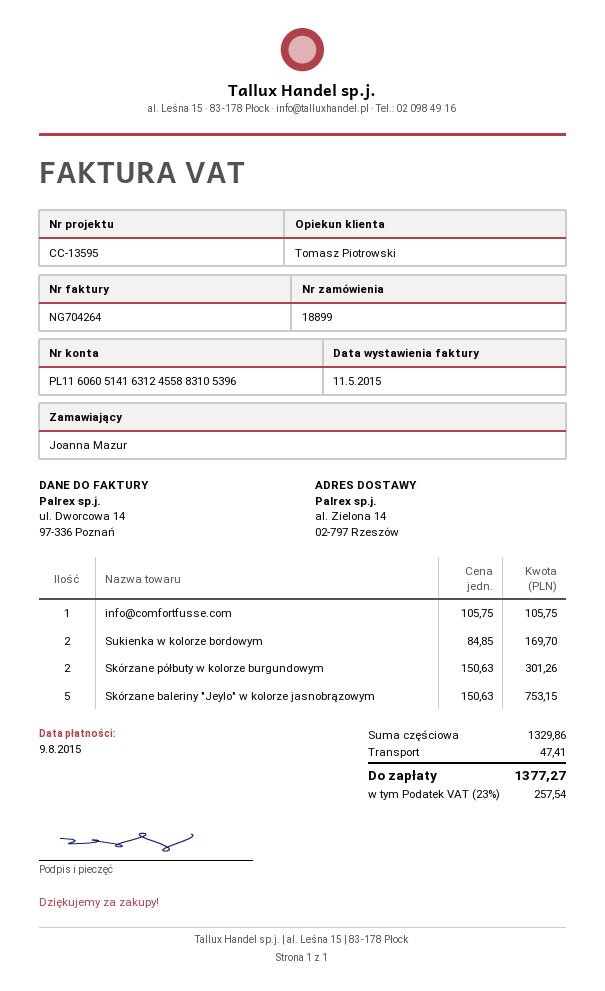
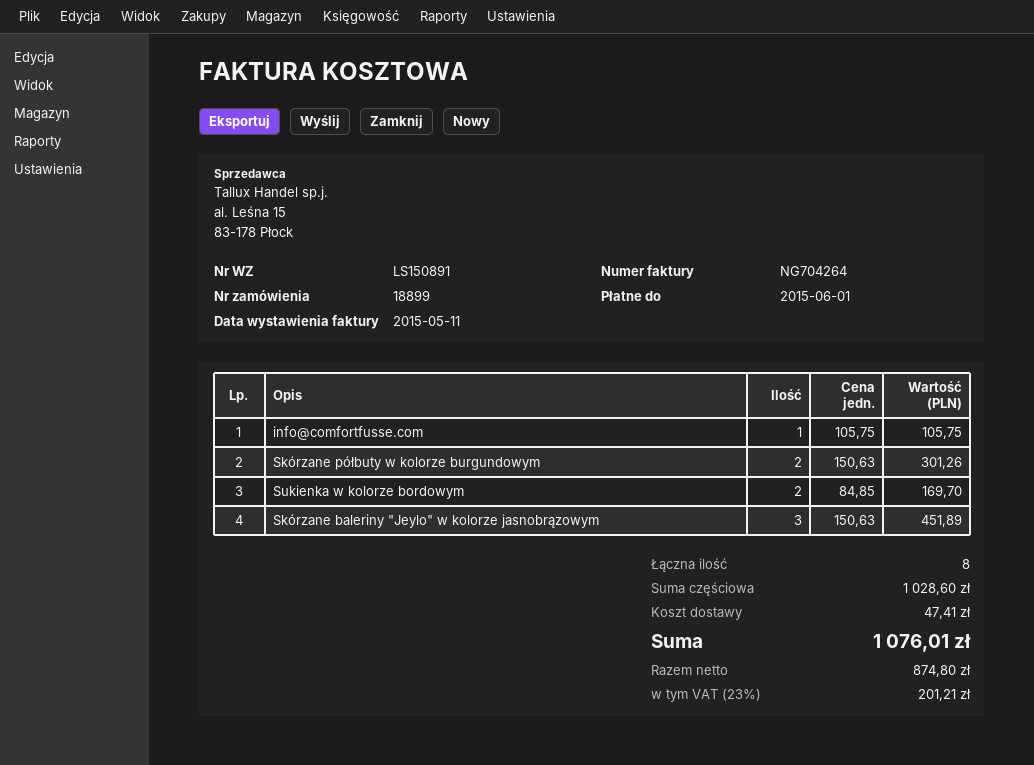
due date: 2015-08-09 -> 2015-06-01
Skórzane baleriny "Jeylo" w kolorze jasnobrązowym: 5 x 150.63 = 753.15 -> 3 x 150.63 = 451.89
subtotal: 1329.86 -> 1028.60
tax: 23% = 257.54 -> 23% = 201.21
total: 1377.27 -> 1076.01

